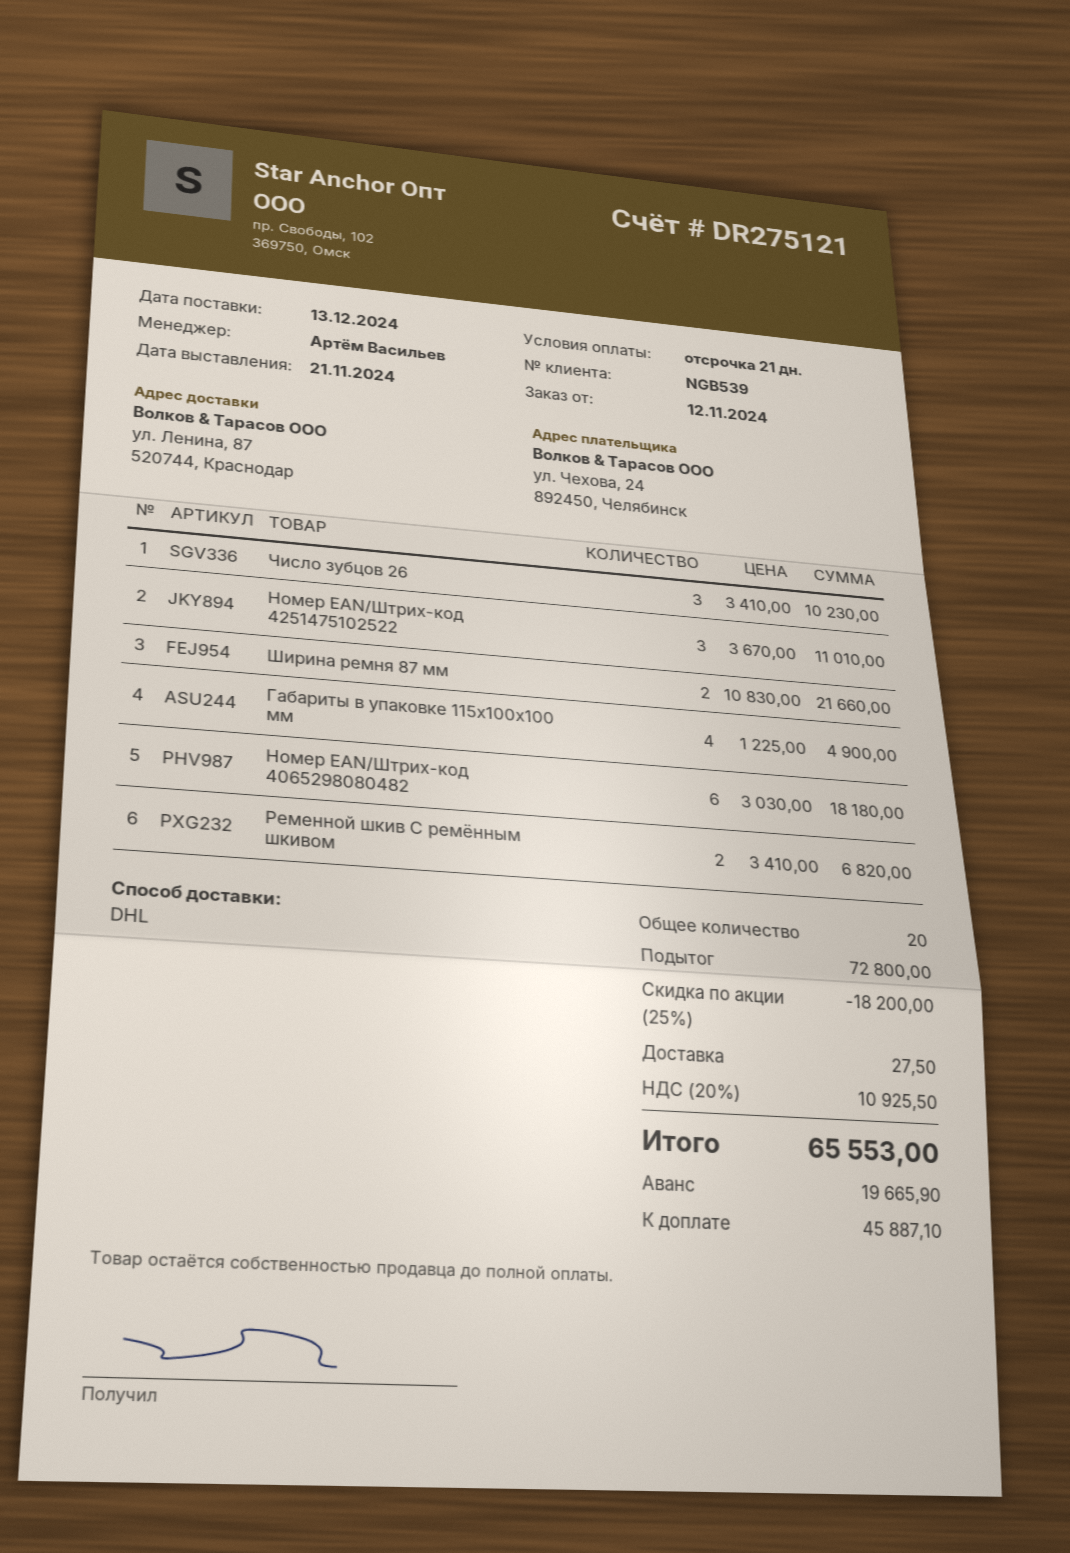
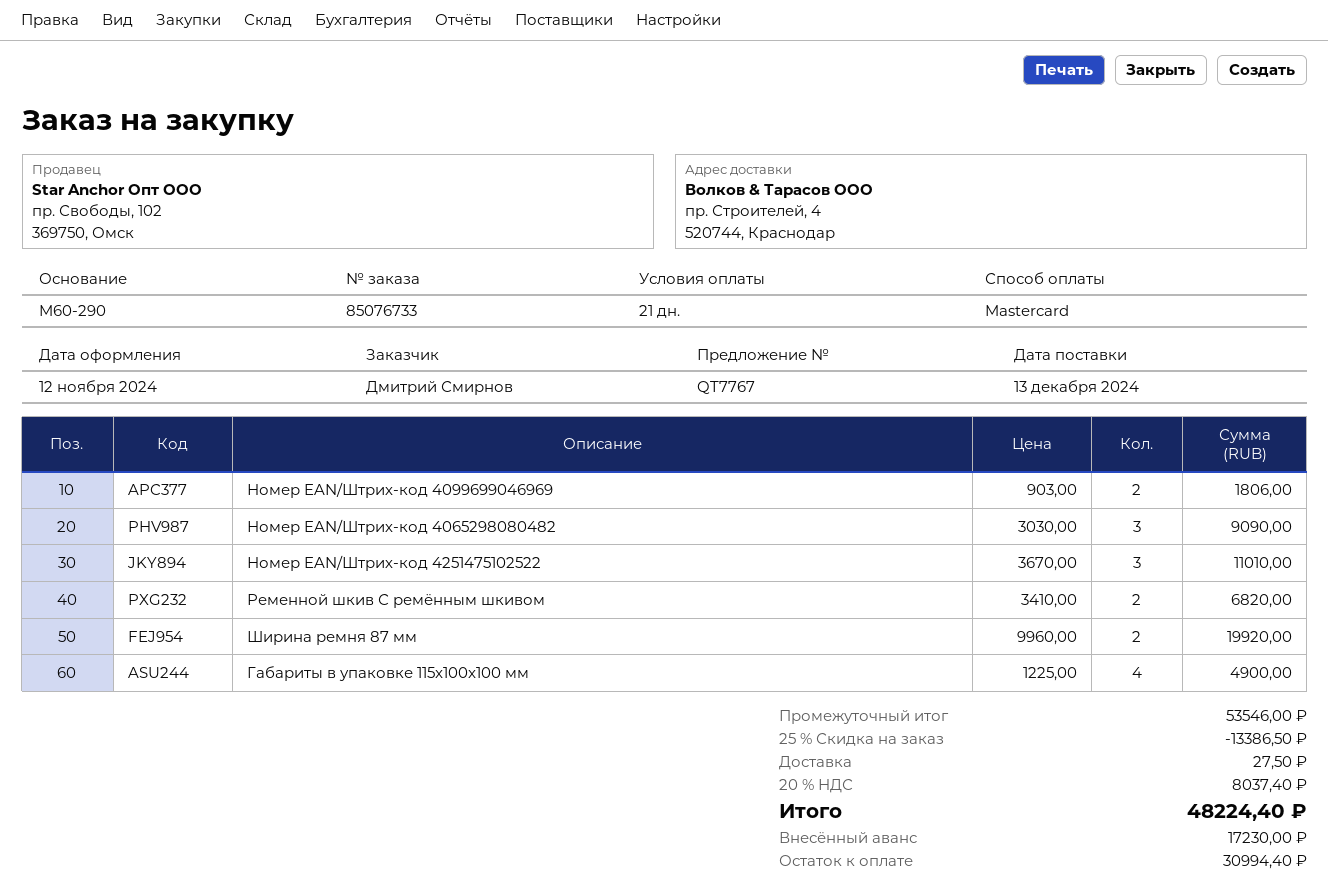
ship to: ул. Ленина, 87, 520744, Краснодар -> пр. Строителей, 4, 520744, Краснодар
Число зубцов 26: 3 x 3410.00 = 10230.00 -> none
Ширина ремня 87 мм: 2 x 10830.00 = 21660.00 -> 2 x 9960.00 = 19920.00
Номер EAN/Штрих-код 4065298080482: 6 x 3030.00 = 18180.00 -> 3 x 3030.00 = 9090.00
Номер EAN/Штрих-код 4099699046969: none -> 2 x 903.00 = 1806.00
subtotal: 72800.00 -> 53546.00
discount: 25% = 18200.00 -> 25% = 13386.50
tax: 20% = 10925.50 -> 20% = 8037.40
total: 65553.00 -> 48224.40
deposit: 19665.90 -> 17230.00
balance: 45887.10 -> 30994.40

